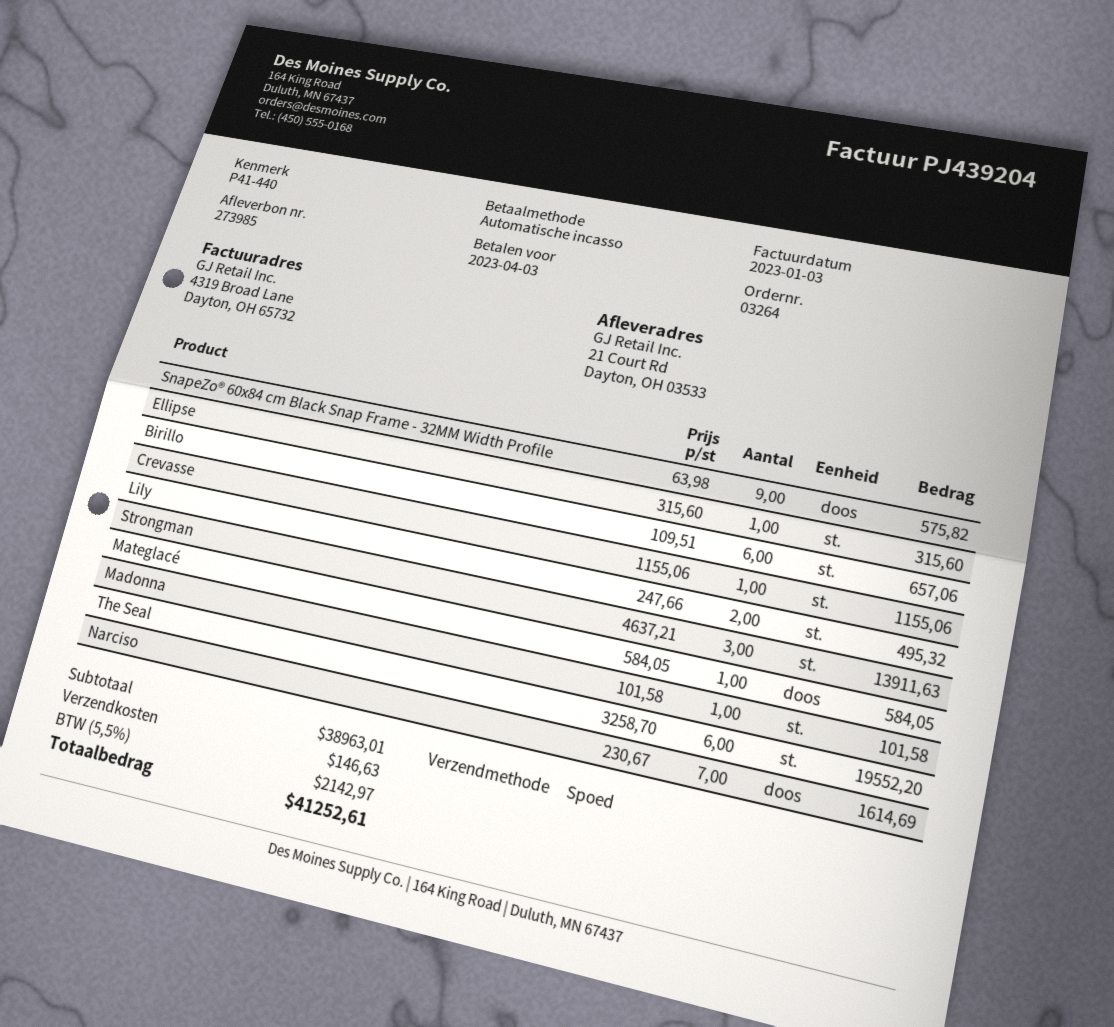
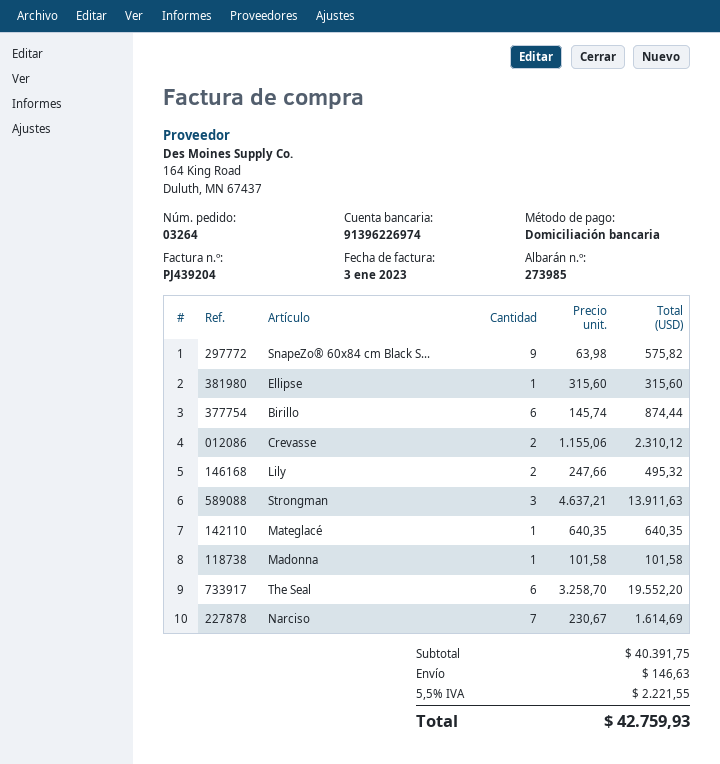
Birillo: 6 x 109.51 = 657.06 -> 6 x 145.74 = 874.44
Crevasse: 1 x 1155.06 = 1155.06 -> 2 x 1155.06 = 2310.12
Mateglacé: 1 x 584.05 = 584.05 -> 1 x 640.35 = 640.35
subtotal: 38963.01 -> 40391.75
tax: 5.5% = 2142.97 -> 5.5% = 2221.55
total: 41252.61 -> 42759.93

